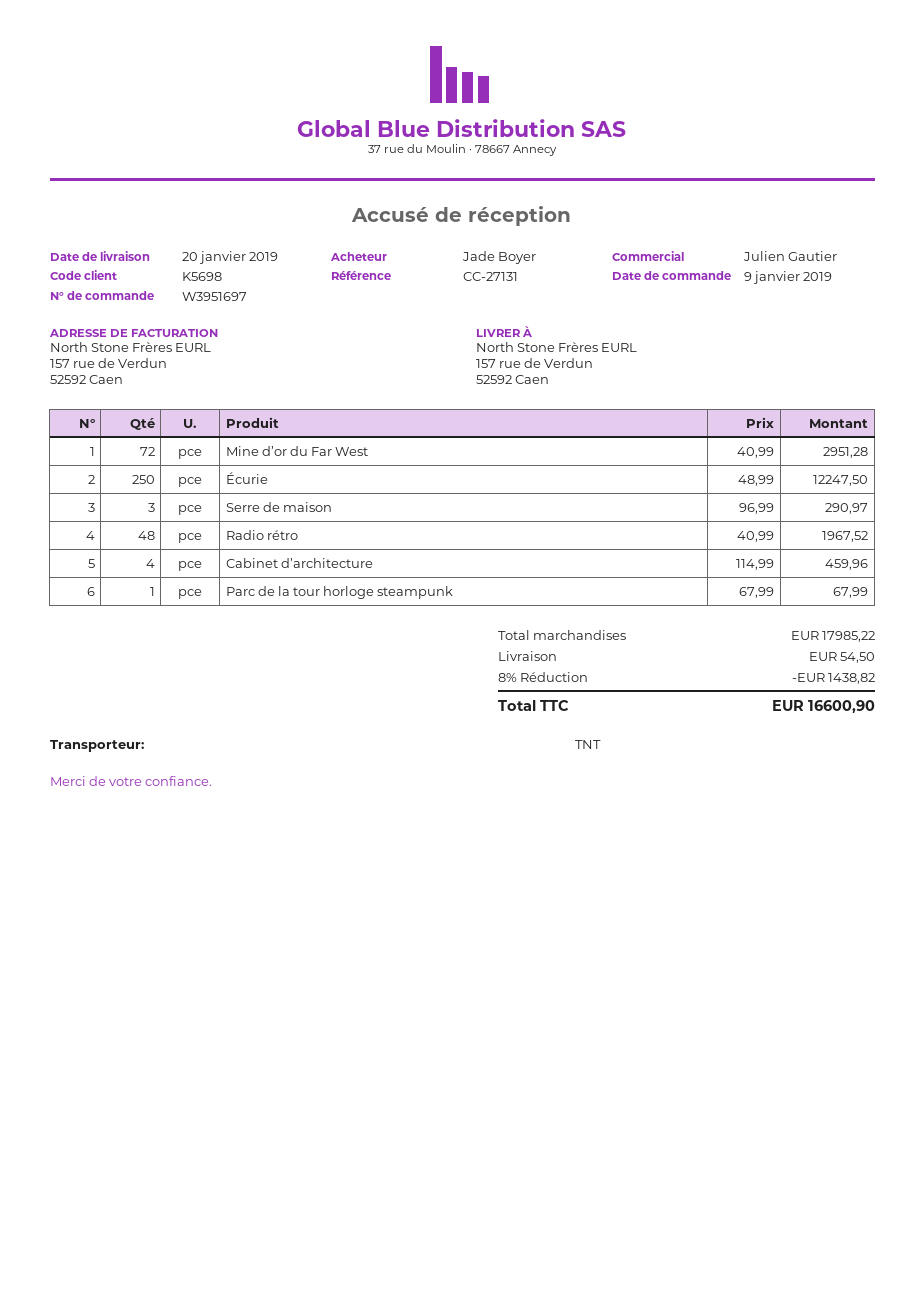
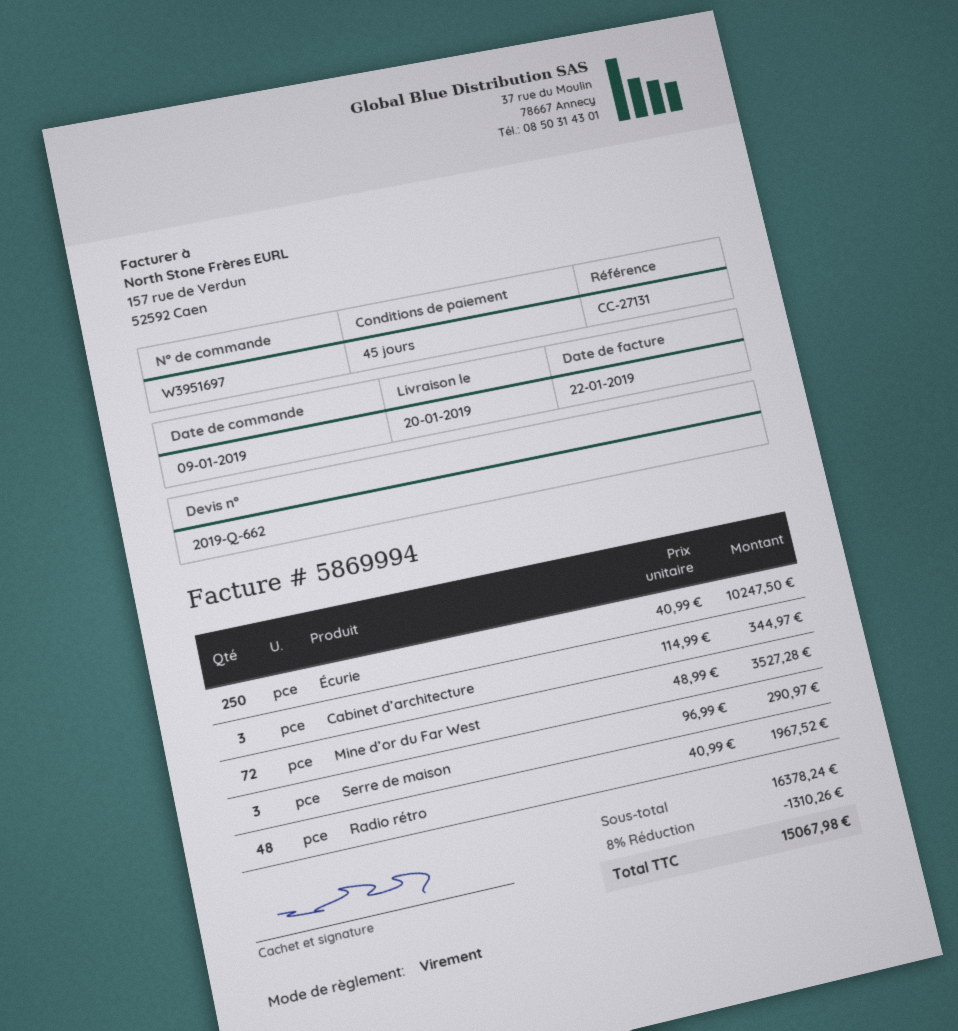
Mine d’or du Far West: 72 x 40.99 = 2951.28 -> 72 x 48.99 = 3527.28
Écurie: 250 x 48.99 = 12247.50 -> 250 x 40.99 = 10247.50
Cabinet d’architecture: 4 x 114.99 = 459.96 -> 3 x 114.99 = 344.97
Parc de la tour horloge steampunk: 1 x 67.99 = 67.99 -> none
subtotal: 17985.22 -> 16378.24
discount: 8% = 1438.82 -> 8% = 1310.26
shipping: 54.50 -> none
total: 16600.90 -> 15067.98

